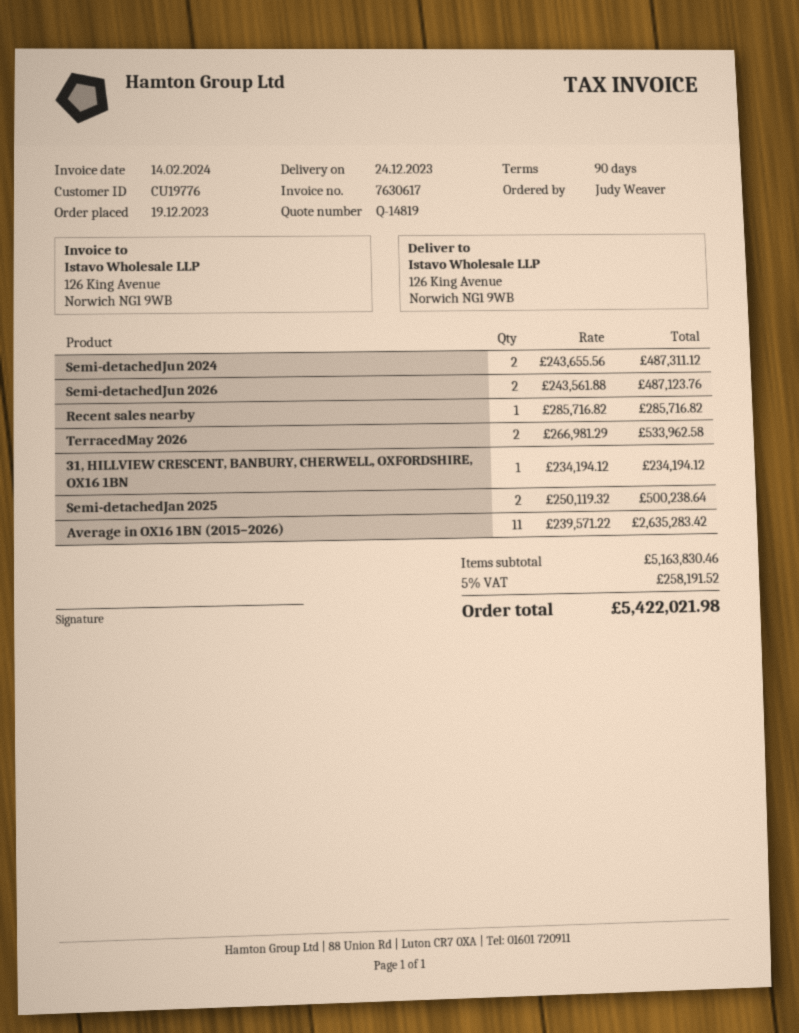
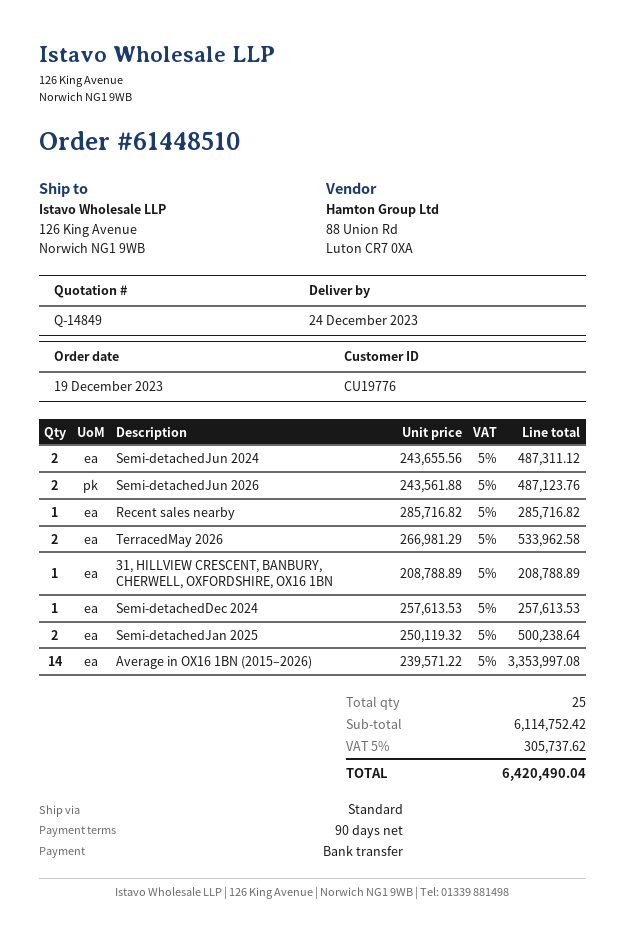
quote number: Q-14819 -> Q-14849
31, HILLVIEW CRESCENT, BANBURY, CHERWELL, OXFORDSHIRE, OX16 1BN: 1 x 234194.12 = 234194.12 -> 1 x 208788.89 = 208788.89
Average in OX16 1BN (2015–2026): 11 x 239571.22 = 2635283.42 -> 14 x 239571.22 = 3353997.08
Semi-detachedDec 2024: none -> 1 x 257613.53 = 257613.53
subtotal: 5163830.46 -> 6114752.42
tax: 5% = 258191.52 -> 5% = 305737.62
total: 5422021.98 -> 6420490.04

